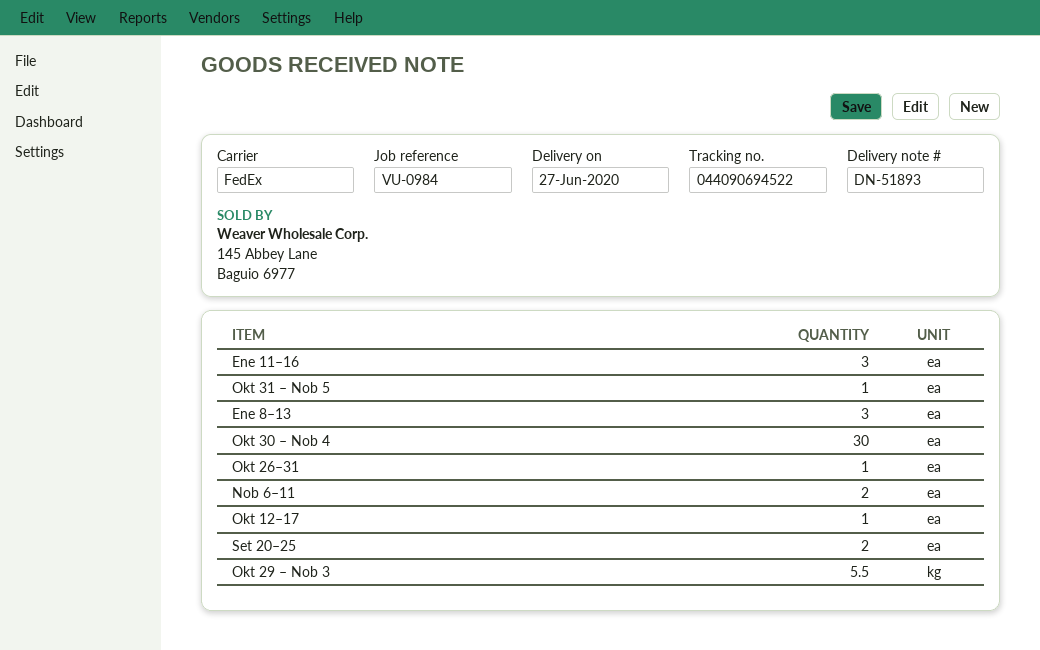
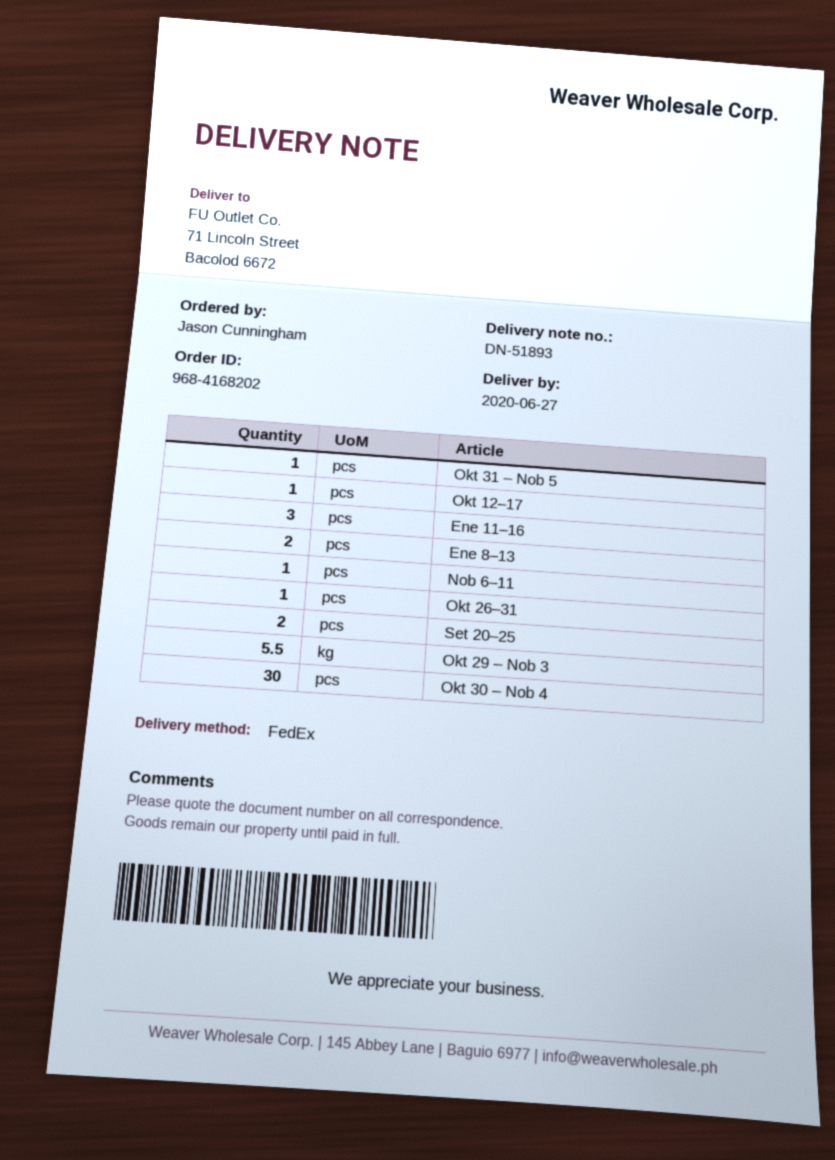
Ene 8–13: 3 -> 2
Nob 6–11: 2 -> 1

